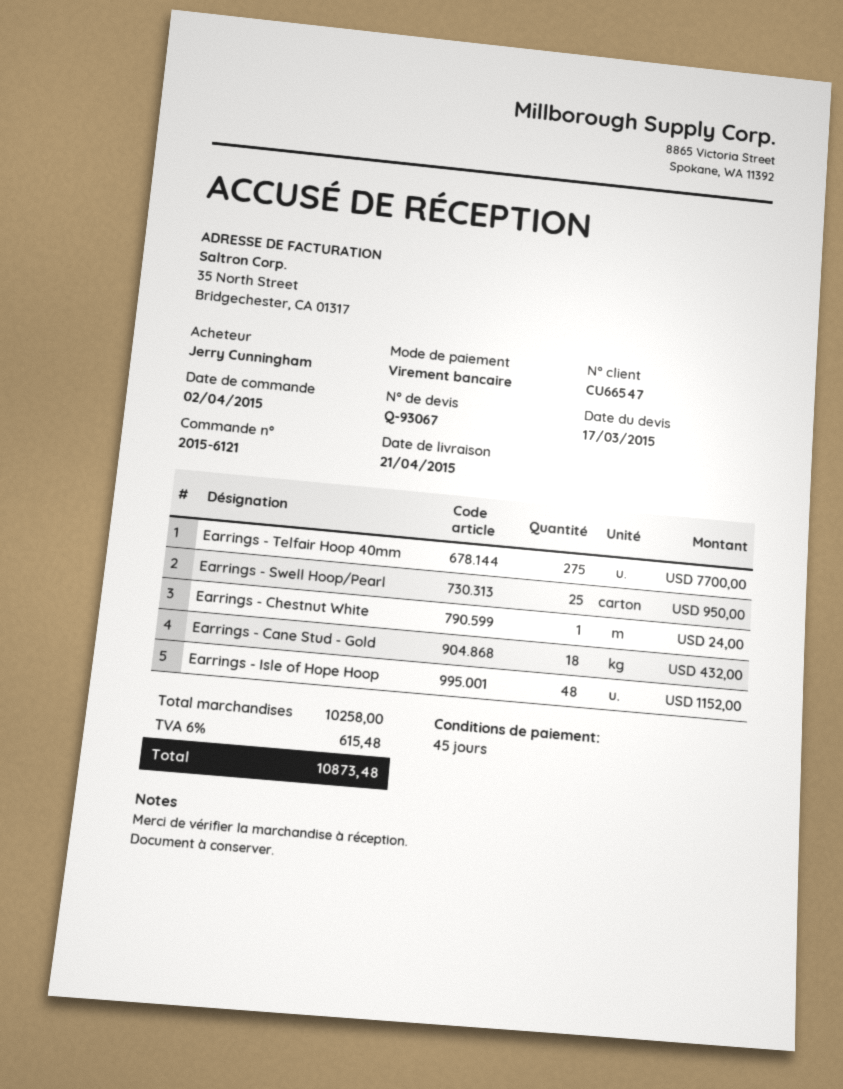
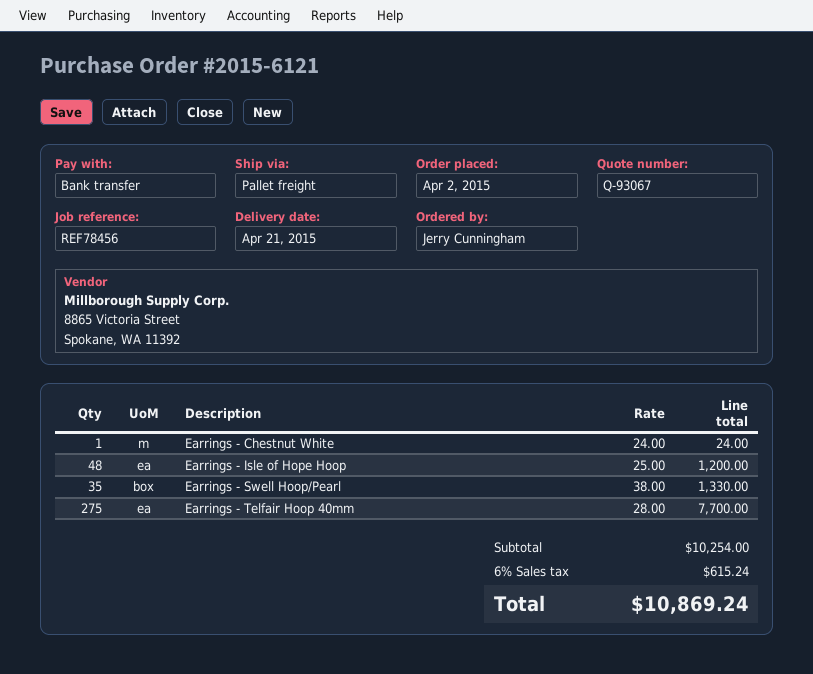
Earrings - Swell Hoop/Pearl: 25 for 950.00 -> 35 for 1330.00
Earrings - Cane Stud - Gold: 18 for 432.00 -> none
Earrings - Isle of Hope Hoop: 48 for 1152.00 -> 48 for 1200.00
subtotal: 10258.00 -> 10254.00
tax: 6% = 615.48 -> 6% = 615.24
total: 10873.48 -> 10869.24

